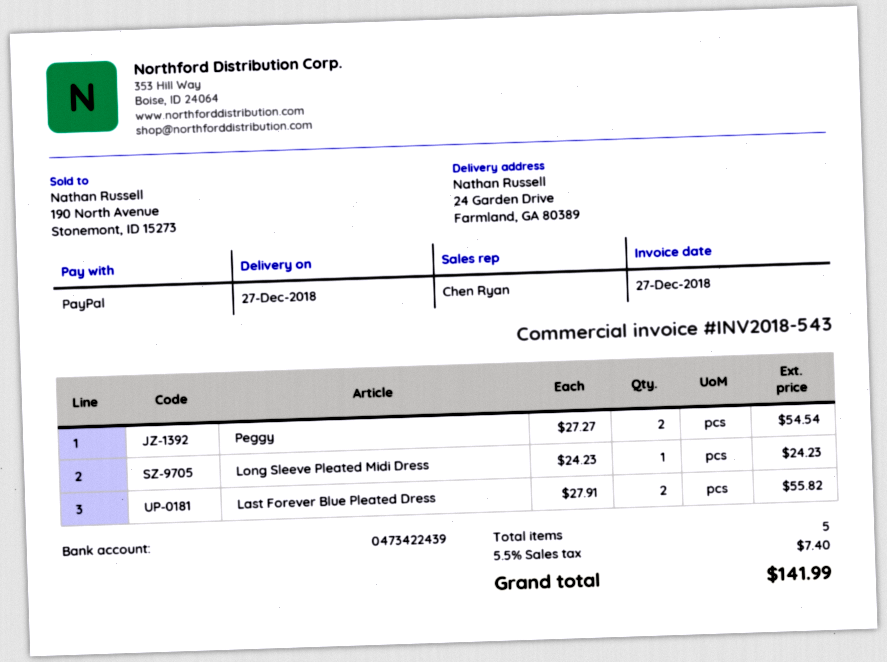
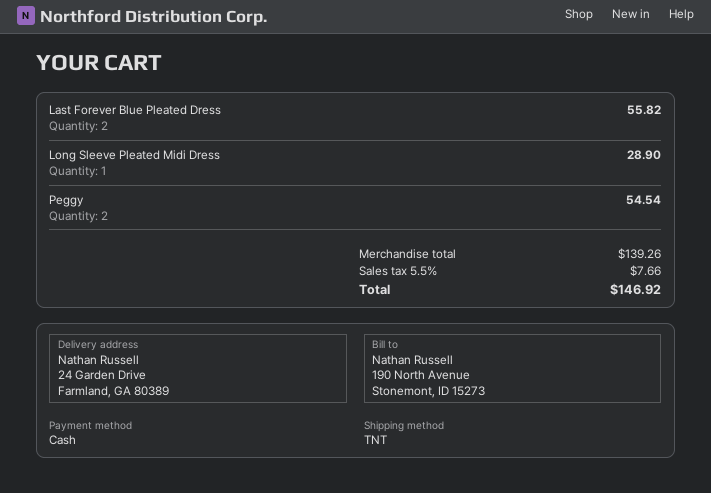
payment method: PayPal -> cash
Long Sleeve Pleated Midi Dress: 1 for 24.23 -> 1 for 28.90
tax: 5.5% = 7.40 -> 5.5% = 7.66
total: 141.99 -> 146.92

